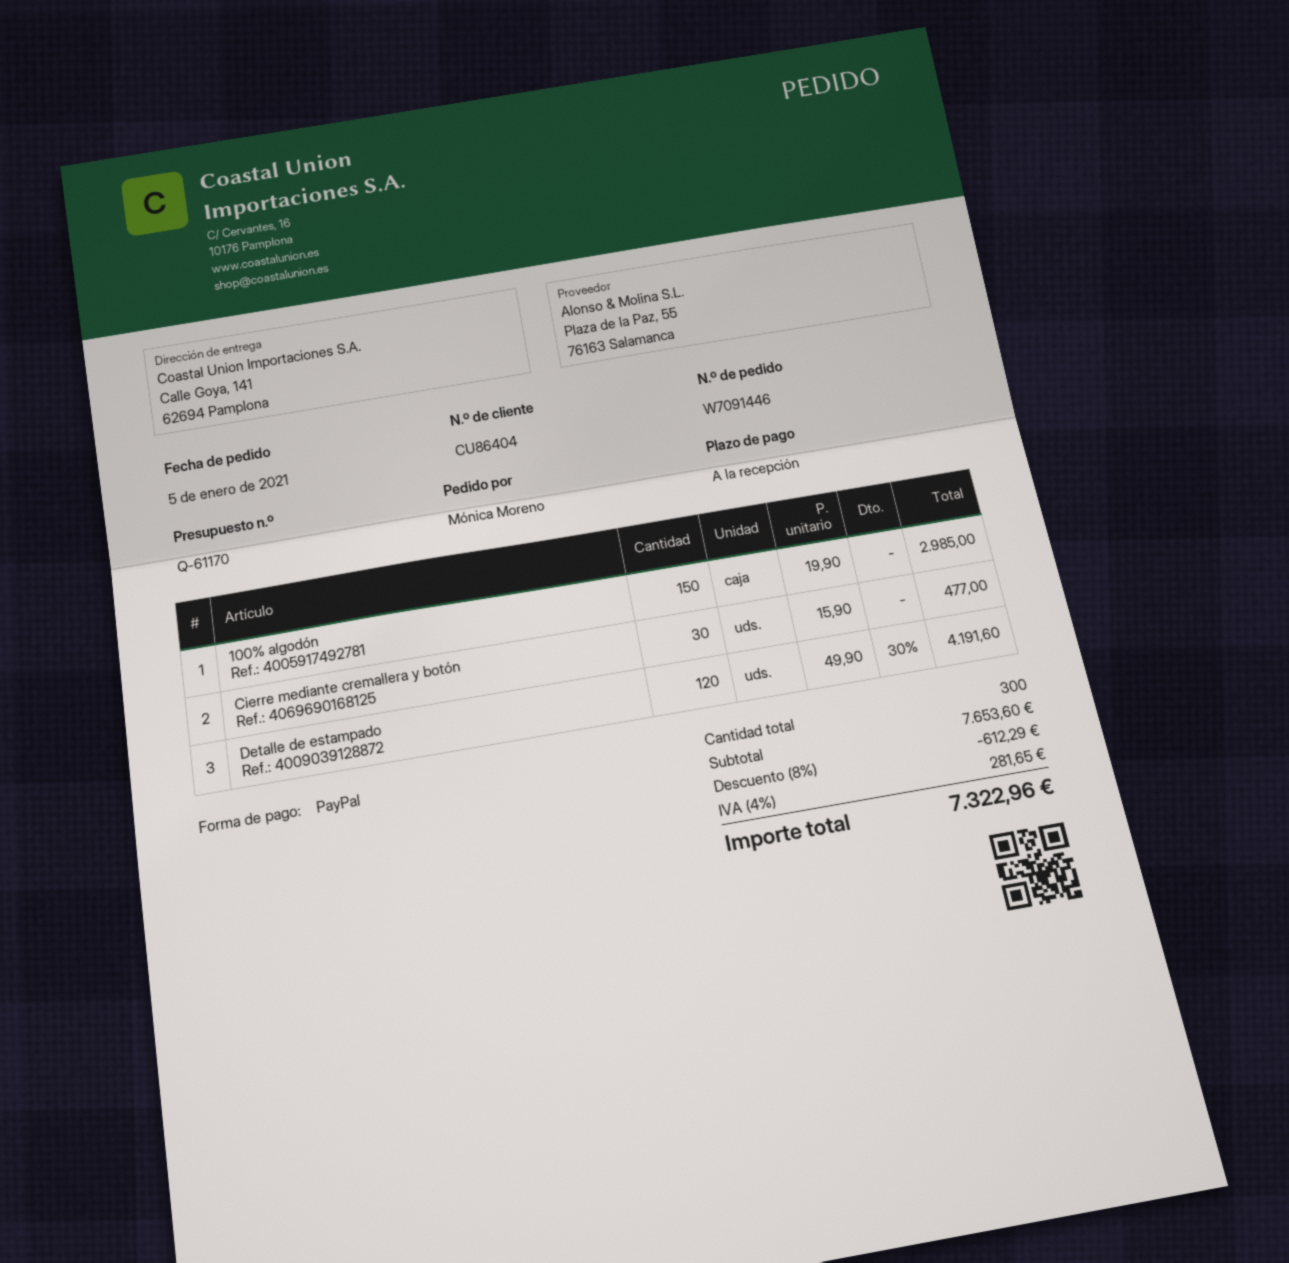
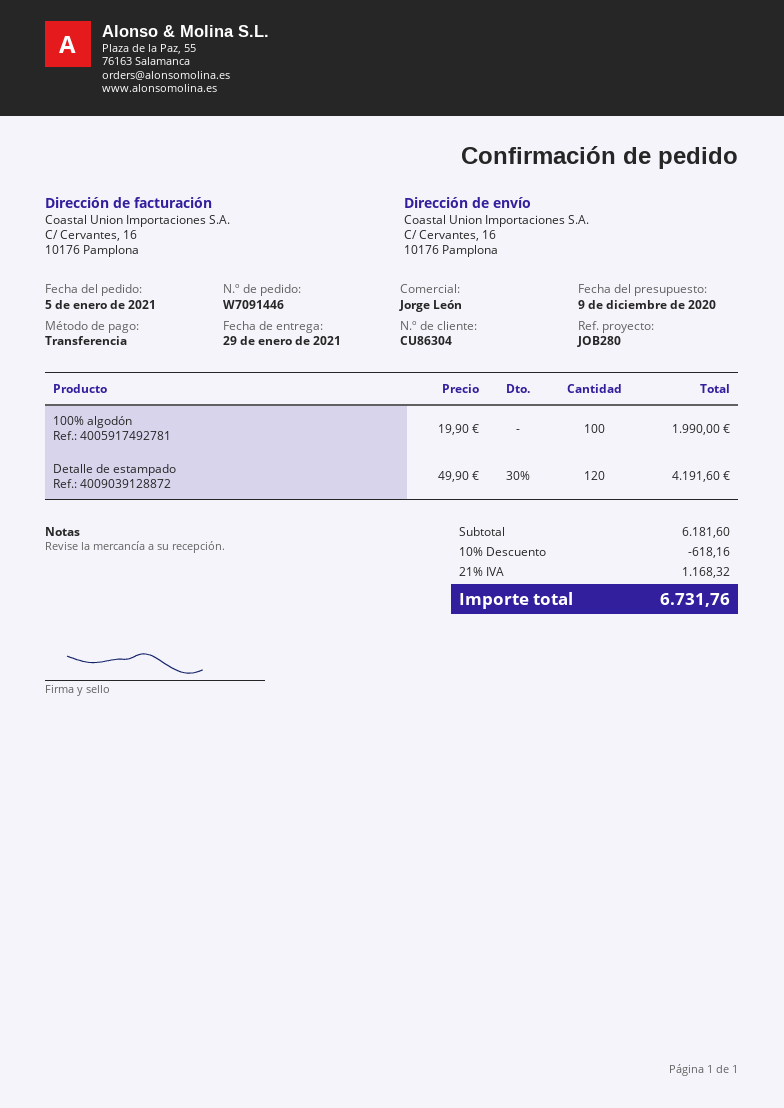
customer number: CU86404 -> CU86304
payment method: PayPal -> bank transfer
ship to: Calle Goya, 141, 62694 Pamplona -> C/ Cervantes, 16, 10176 Pamplona
100% algodón: 150 x 19.90 = 2985.00 -> 100 x 19.90 = 1990.00
Cierre mediante cremallera y botón: 30 x 15.90 = 477.00 -> none
subtotal: 7653.60 -> 6181.60
discount: 8% = 612.29 -> 10% = 618.16
tax: 4% = 281.65 -> 21% = 1168.32
total: 7322.96 -> 6731.76

